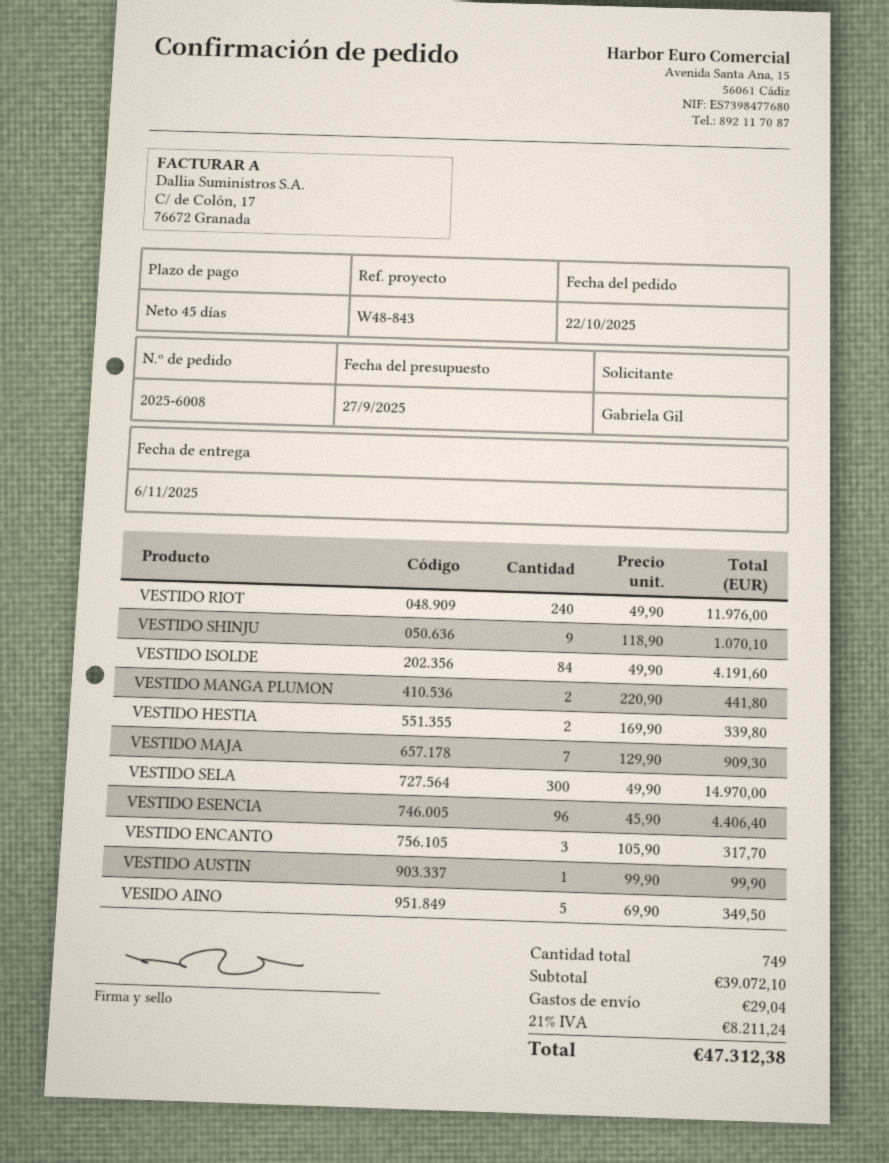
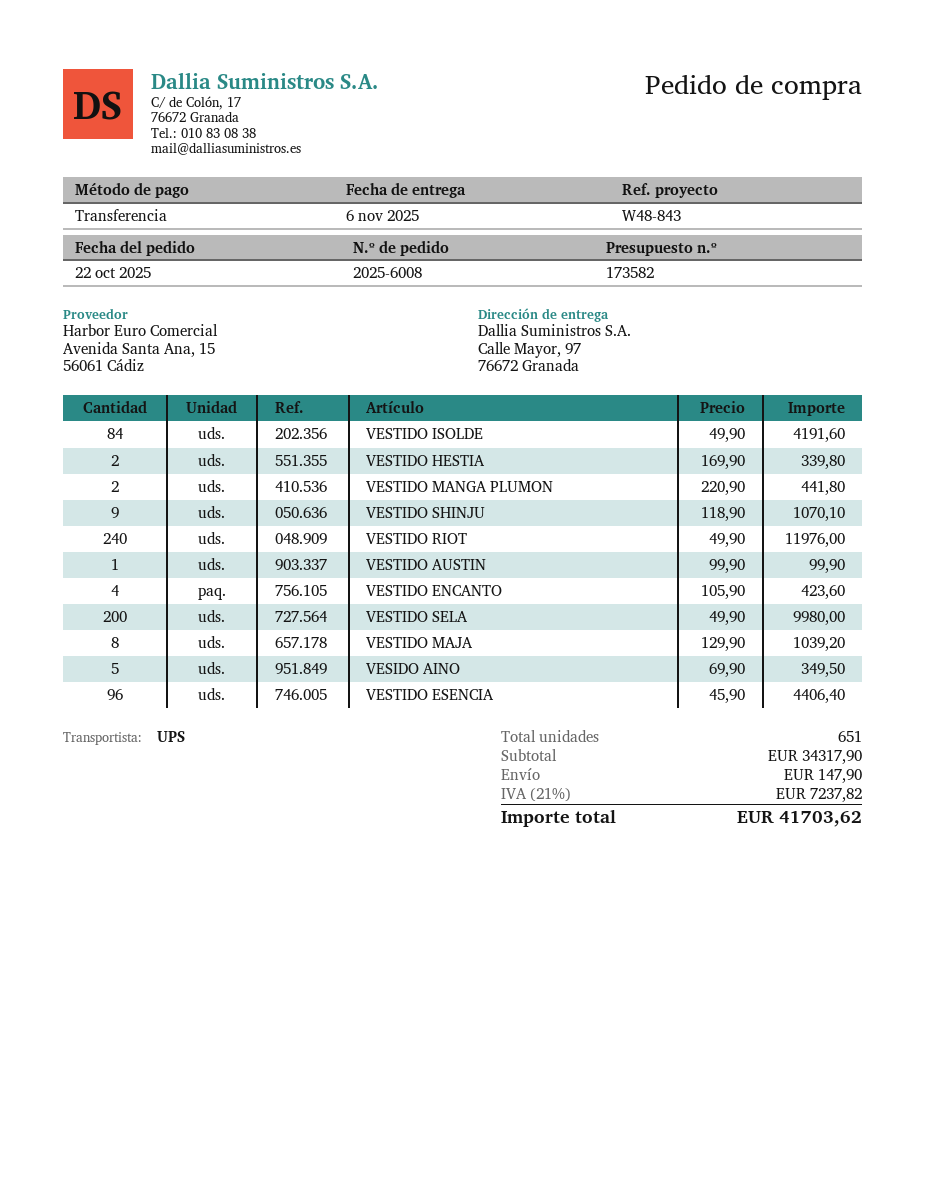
VESTIDO MAJA: 7 x 129.90 = 909.30 -> 8 x 129.90 = 1039.20
VESTIDO SELA: 300 x 49.90 = 14970.00 -> 200 x 49.90 = 9980.00
VESTIDO ENCANTO: 3 x 105.90 = 317.70 -> 4 x 105.90 = 423.60
total quantity: 749 -> 651
subtotal: 39072.10 -> 34317.90
shipping: 29.04 -> 147.90
tax: 21% = 8211.24 -> 21% = 7237.82
total: 47312.38 -> 41703.62

